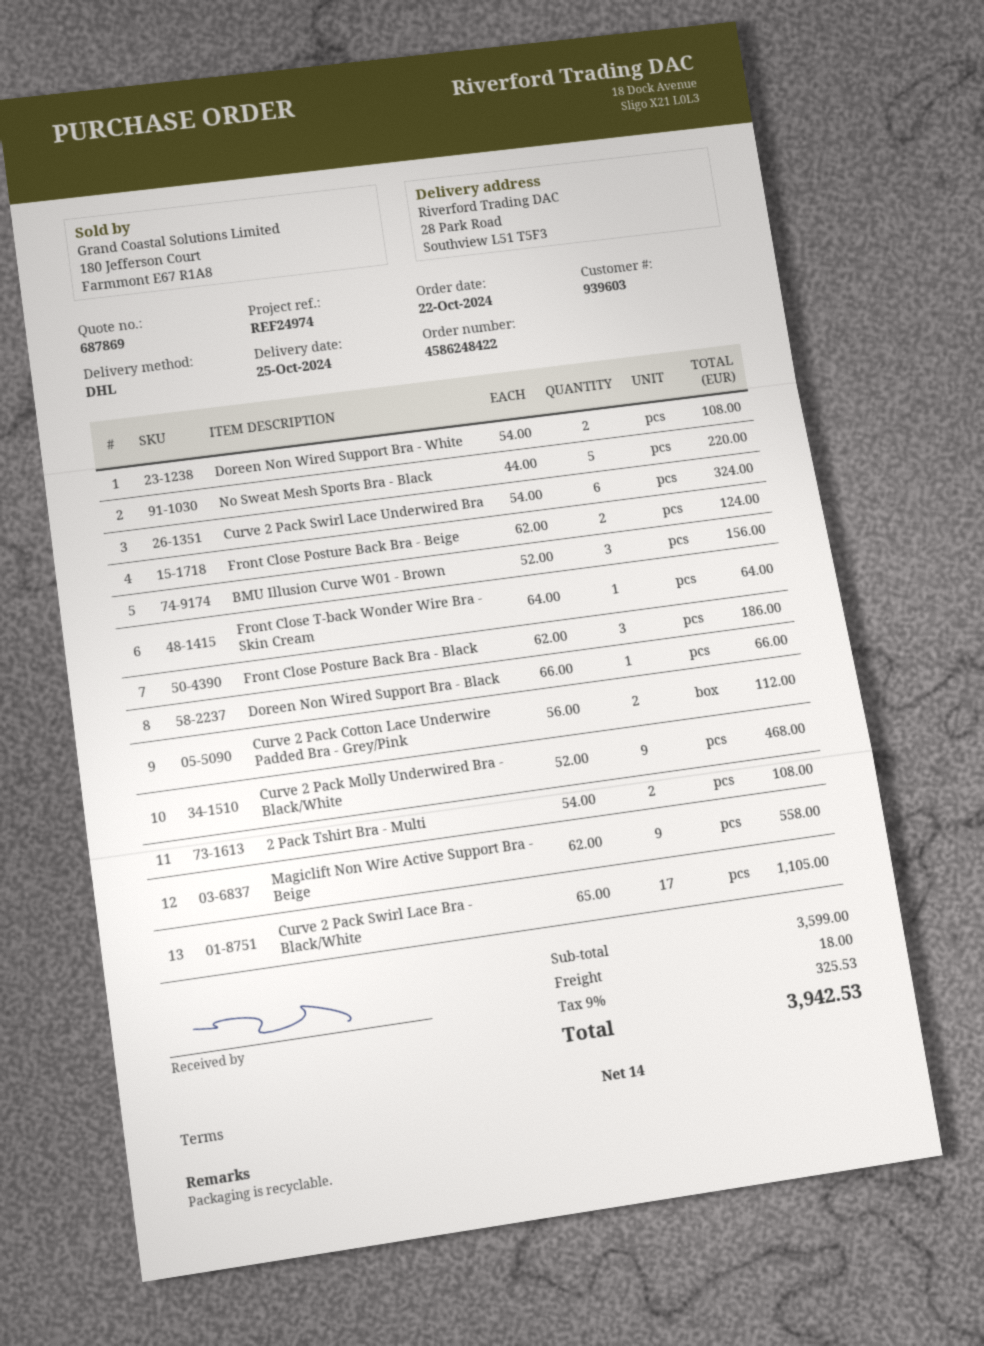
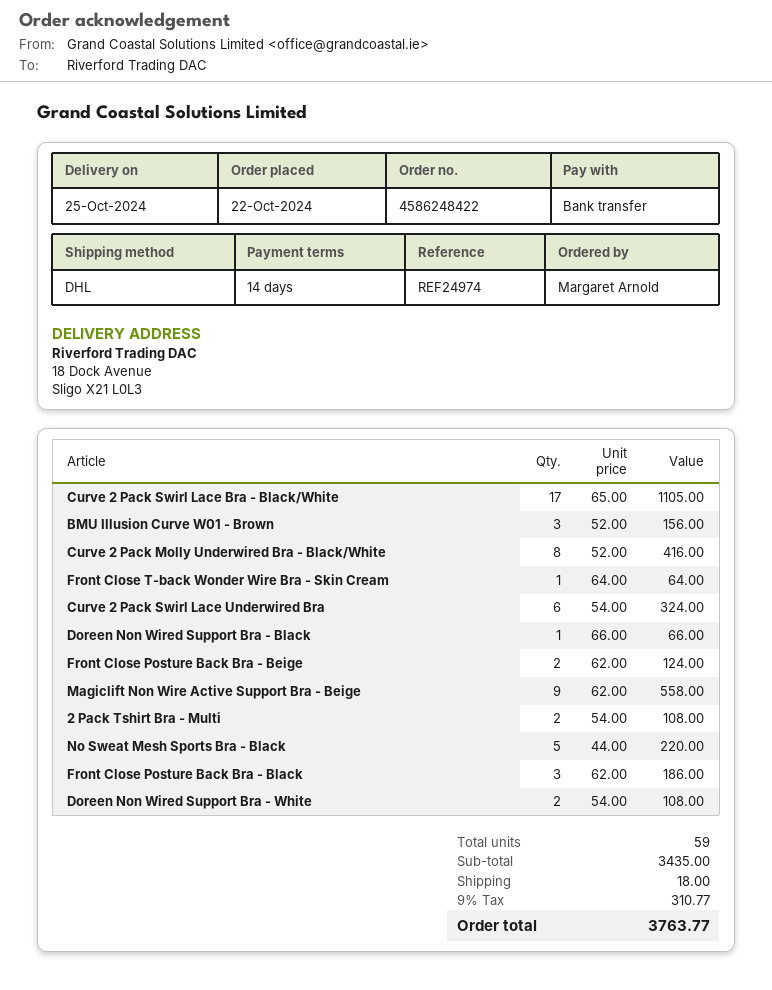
ship to: 28 Park Road, Southview L51 T5F3 -> 18 Dock Avenue, Sligo X21 L0L3
Curve 2 Pack Cotton Lace Underwire Padded Bra - Grey/Pink: 2 x 56.00 = 112.00 -> none
Curve 2 Pack Molly Underwired Bra - Black/White: 9 x 52.00 = 468.00 -> 8 x 52.00 = 416.00
subtotal: 3599.00 -> 3435.00
tax: 9% = 325.53 -> 9% = 310.77
total: 3942.53 -> 3763.77

